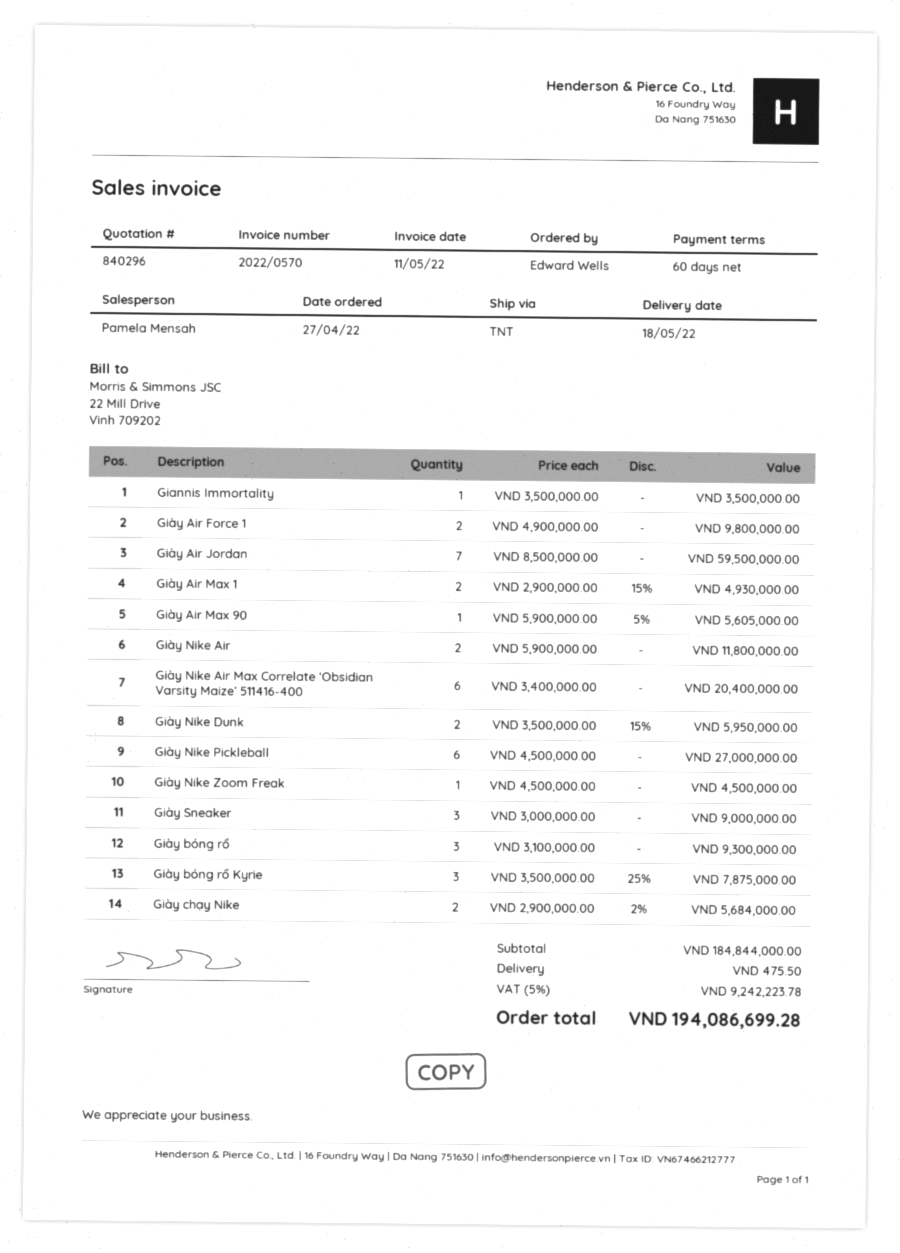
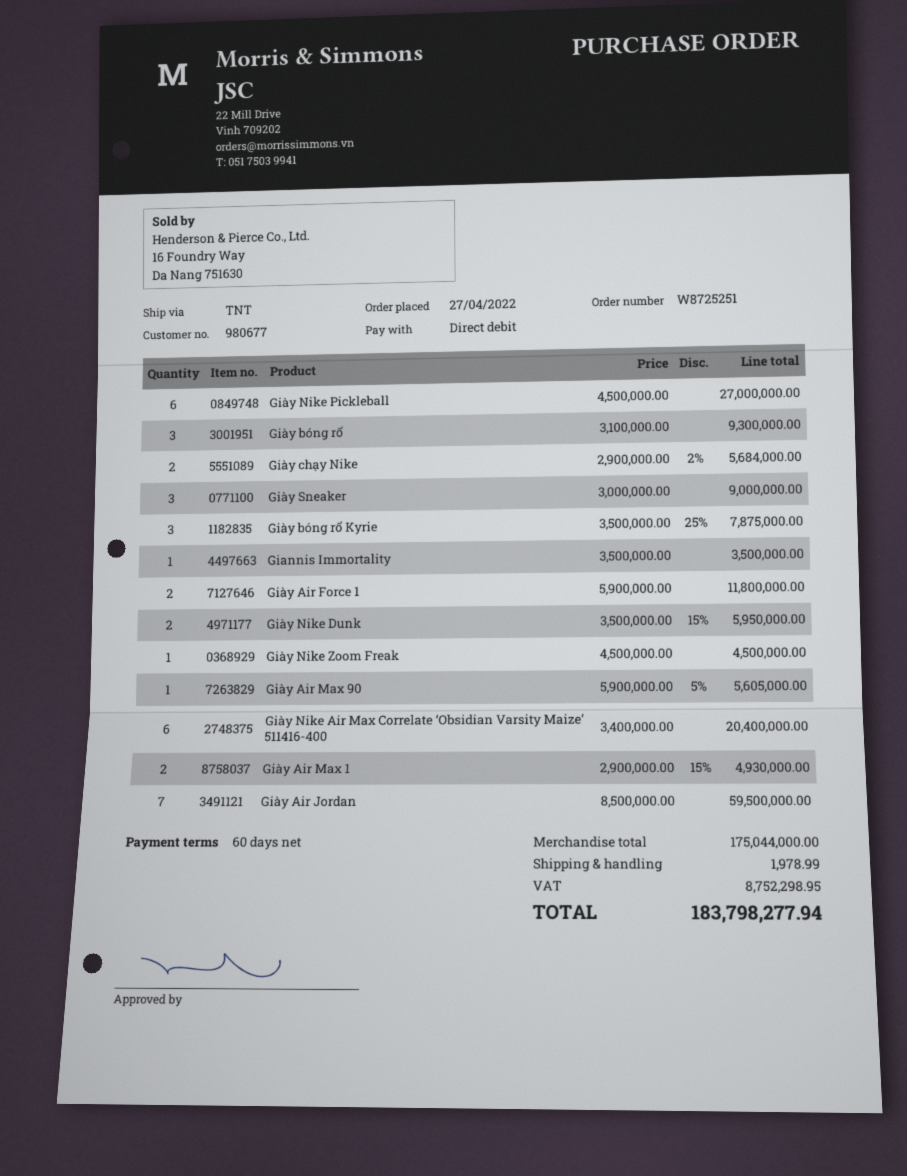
Giày Air Force 1: 2 x 4900000.00 = 9800000.00 -> 2 x 5900000.00 = 11800000.00
Giày Nike Air: 2 x 5900000.00 = 11800000.00 -> none
subtotal: 184844000.00 -> 175044000.00
shipping: 475.50 -> 1978.99
tax: 9242223.78 -> 8752298.95
total: 194086699.28 -> 183798277.94

